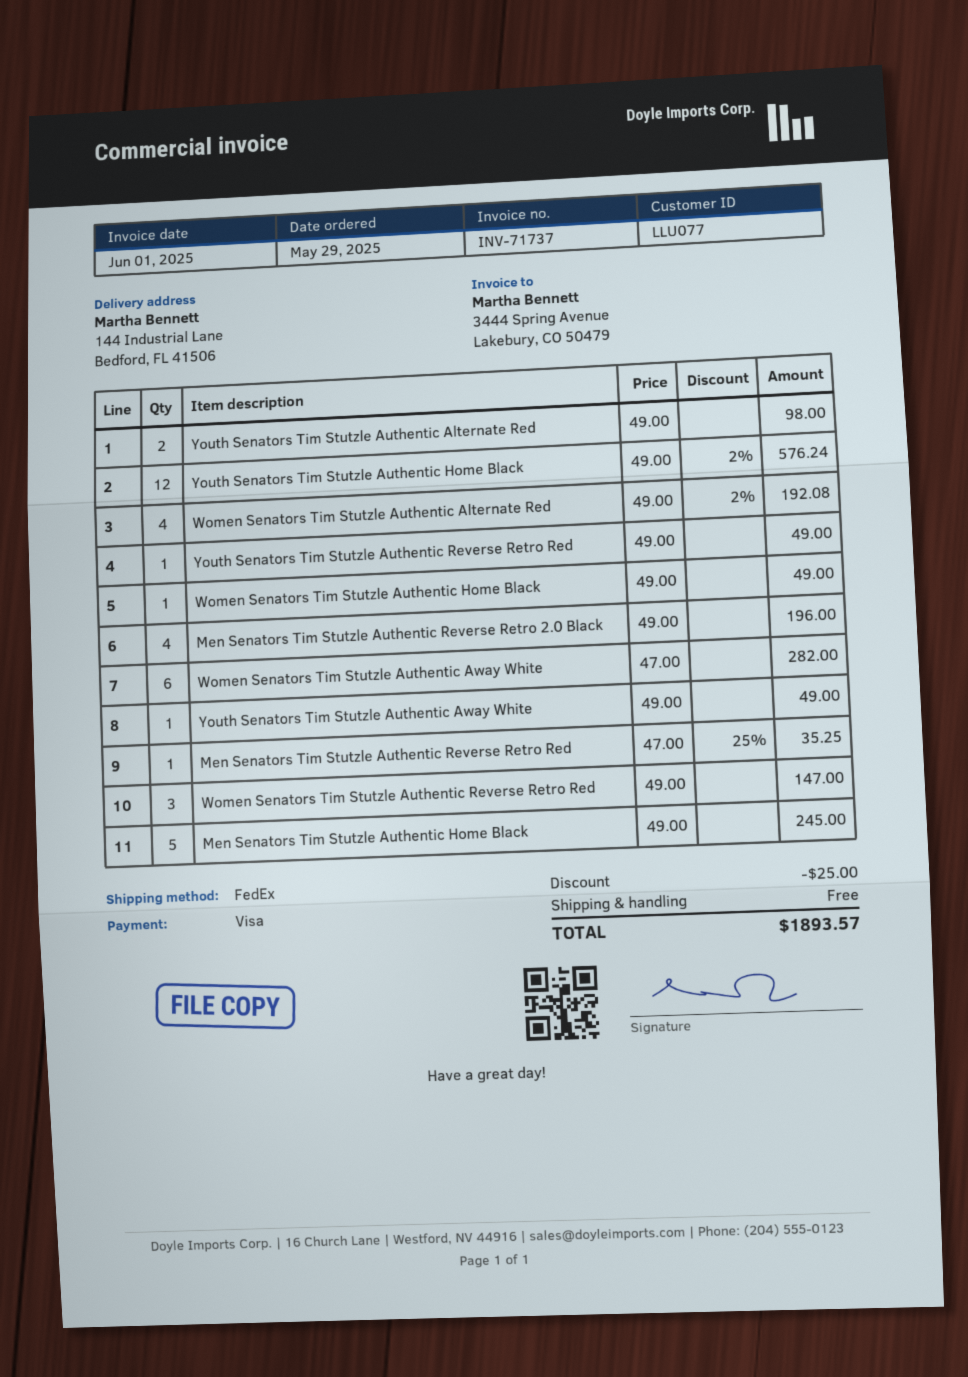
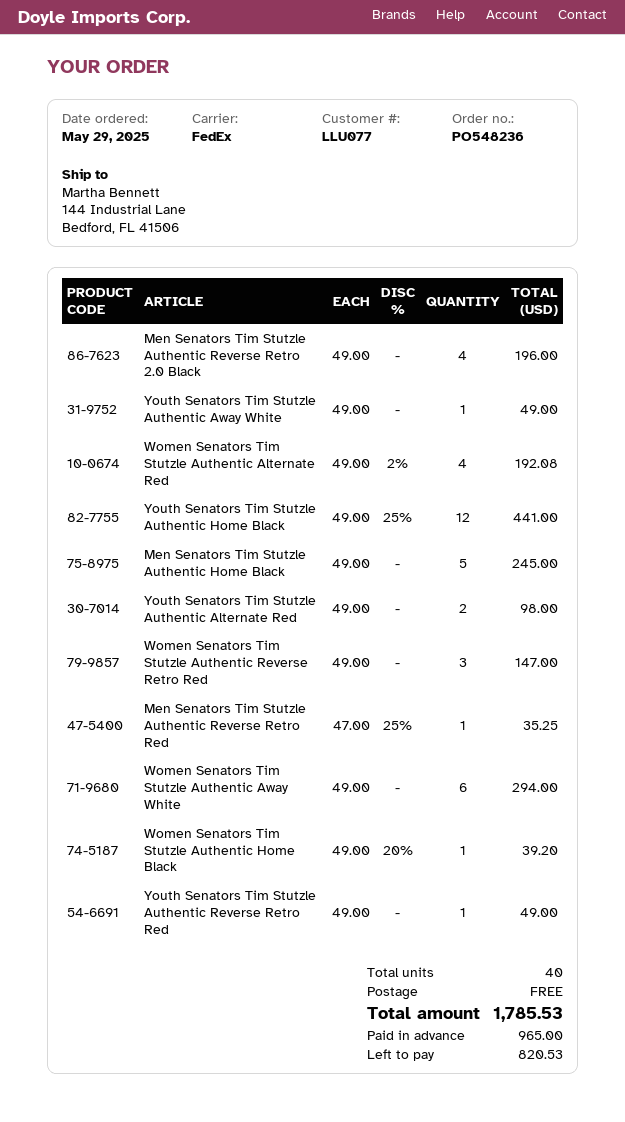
Youth Senators Tim Stutzle Authentic Home Black: 12 x 49.00 - 2% = 576.24 -> 12 x 49.00 - 25% = 441.00
Women Senators Tim Stutzle Authentic Home Black: 1 x 49.00 = 49.00 -> 1 x 49.00 - 20% = 39.20
Women Senators Tim Stutzle Authentic Away White: 6 x 47.00 = 282.00 -> 6 x 49.00 = 294.00
discount: 25.00 -> none
total: 1893.57 -> 1785.53

